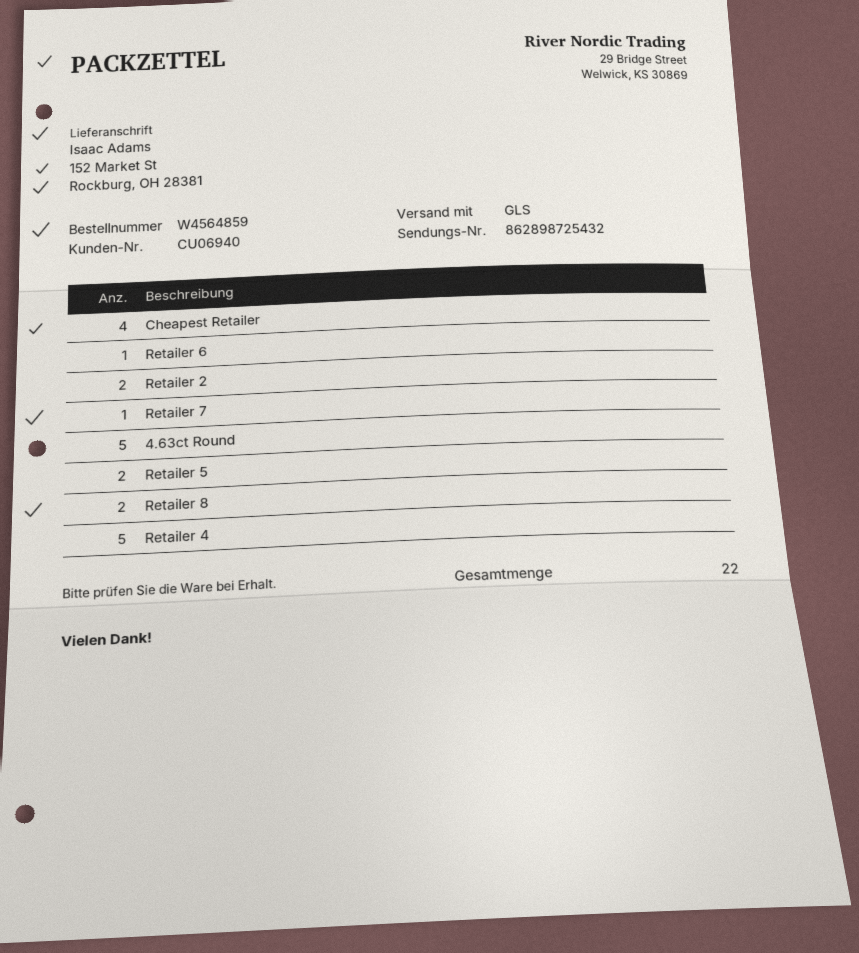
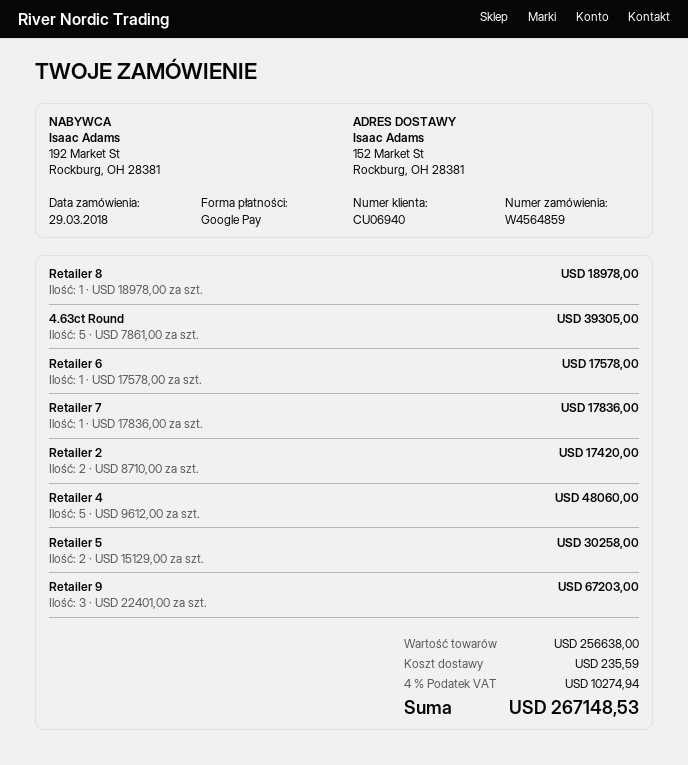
Cheapest Retailer: 4 -> none
Retailer 8: 2 -> 1
Retailer 9: none -> 3

